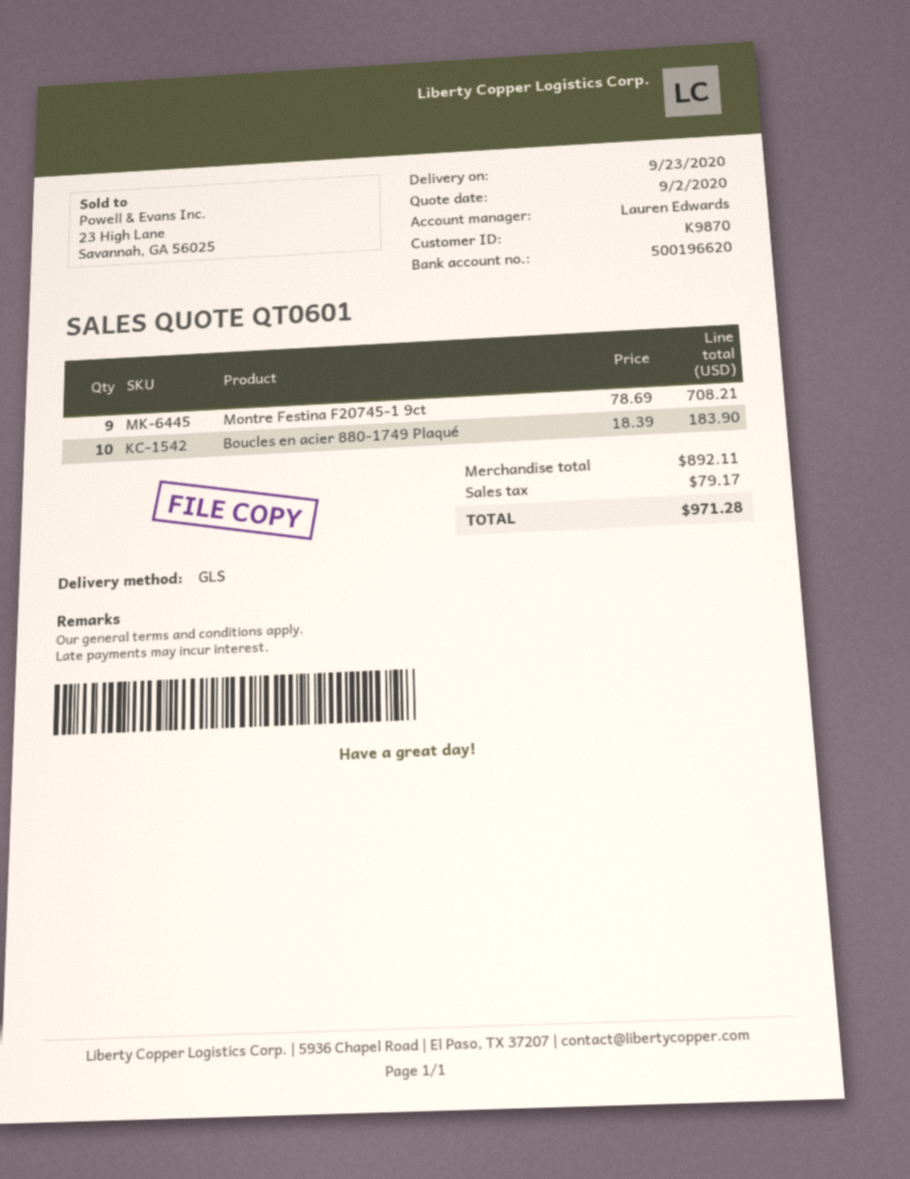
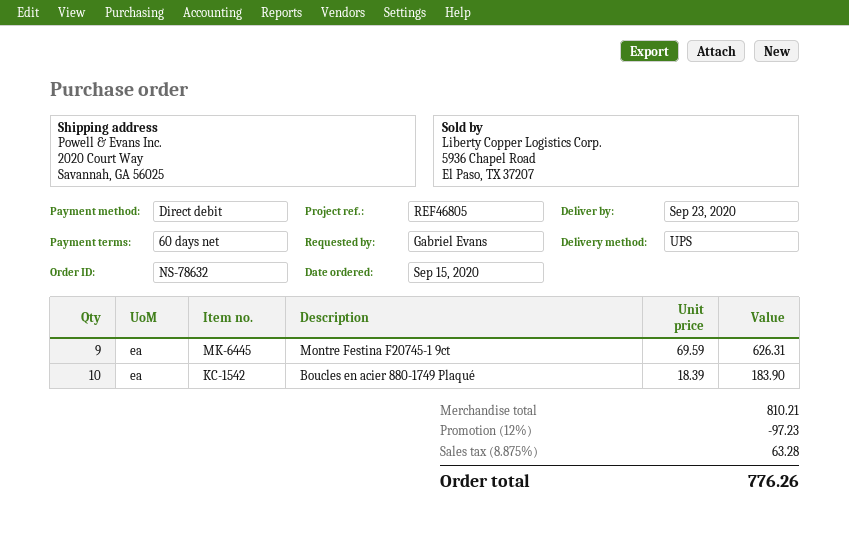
shipping method: GLS -> UPS
Montre Festina F20745-1 9ct: 9 x 78.69 = 708.21 -> 9 x 69.59 = 626.31
subtotal: 892.11 -> 810.21
discount: none -> 12% = 97.23
tax: 79.17 -> 63.28
total: 971.28 -> 776.26

